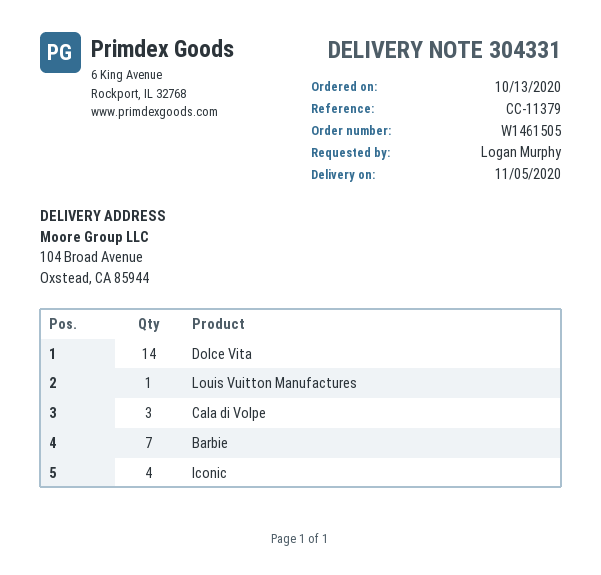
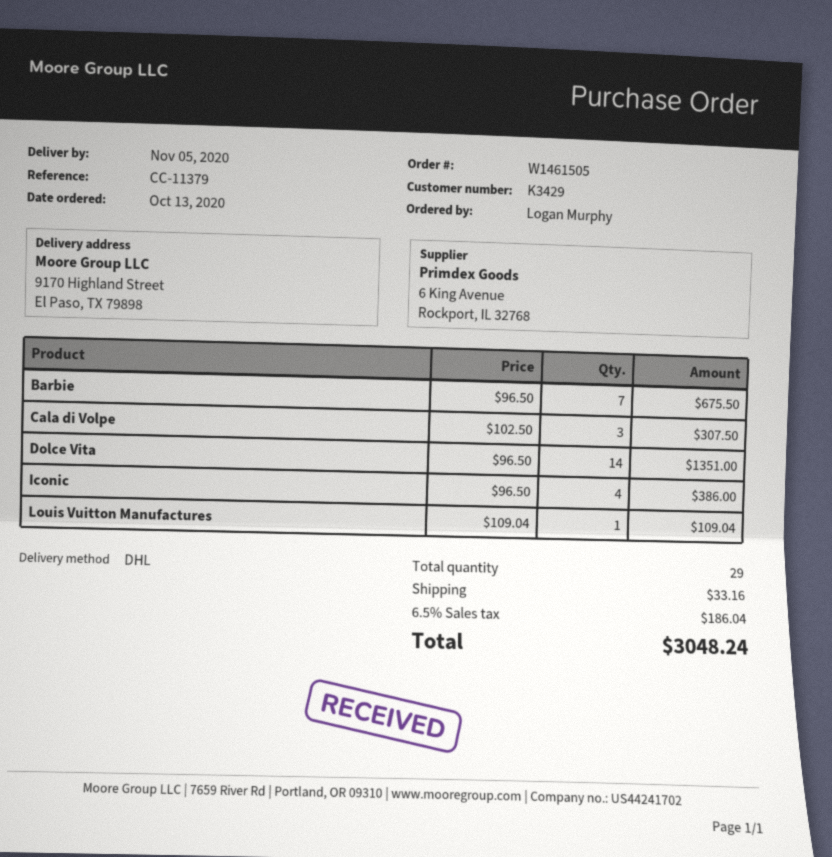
ship to: 104 Broad Avenue, Oxstead, CA 85944 -> 9170 Highland Street, El Paso, TX 79898

